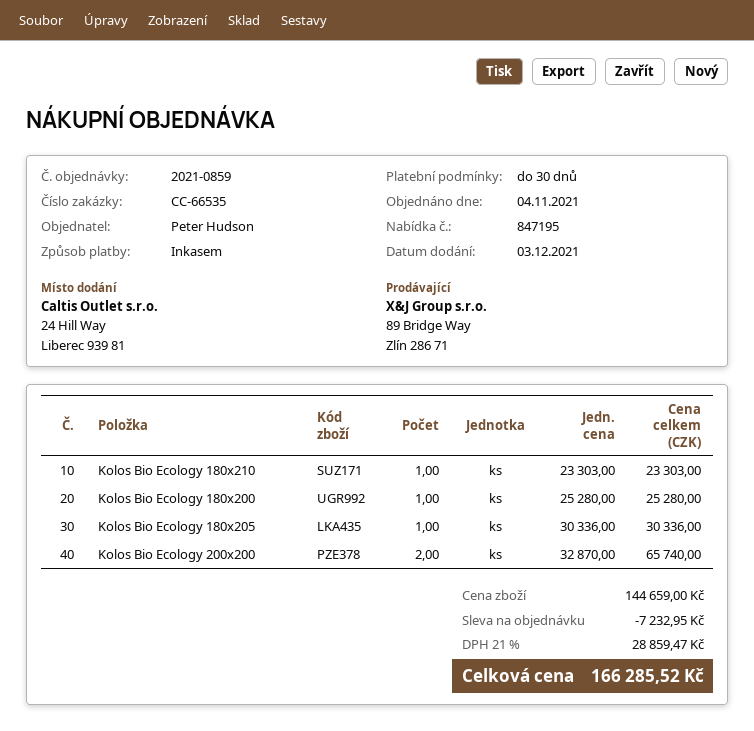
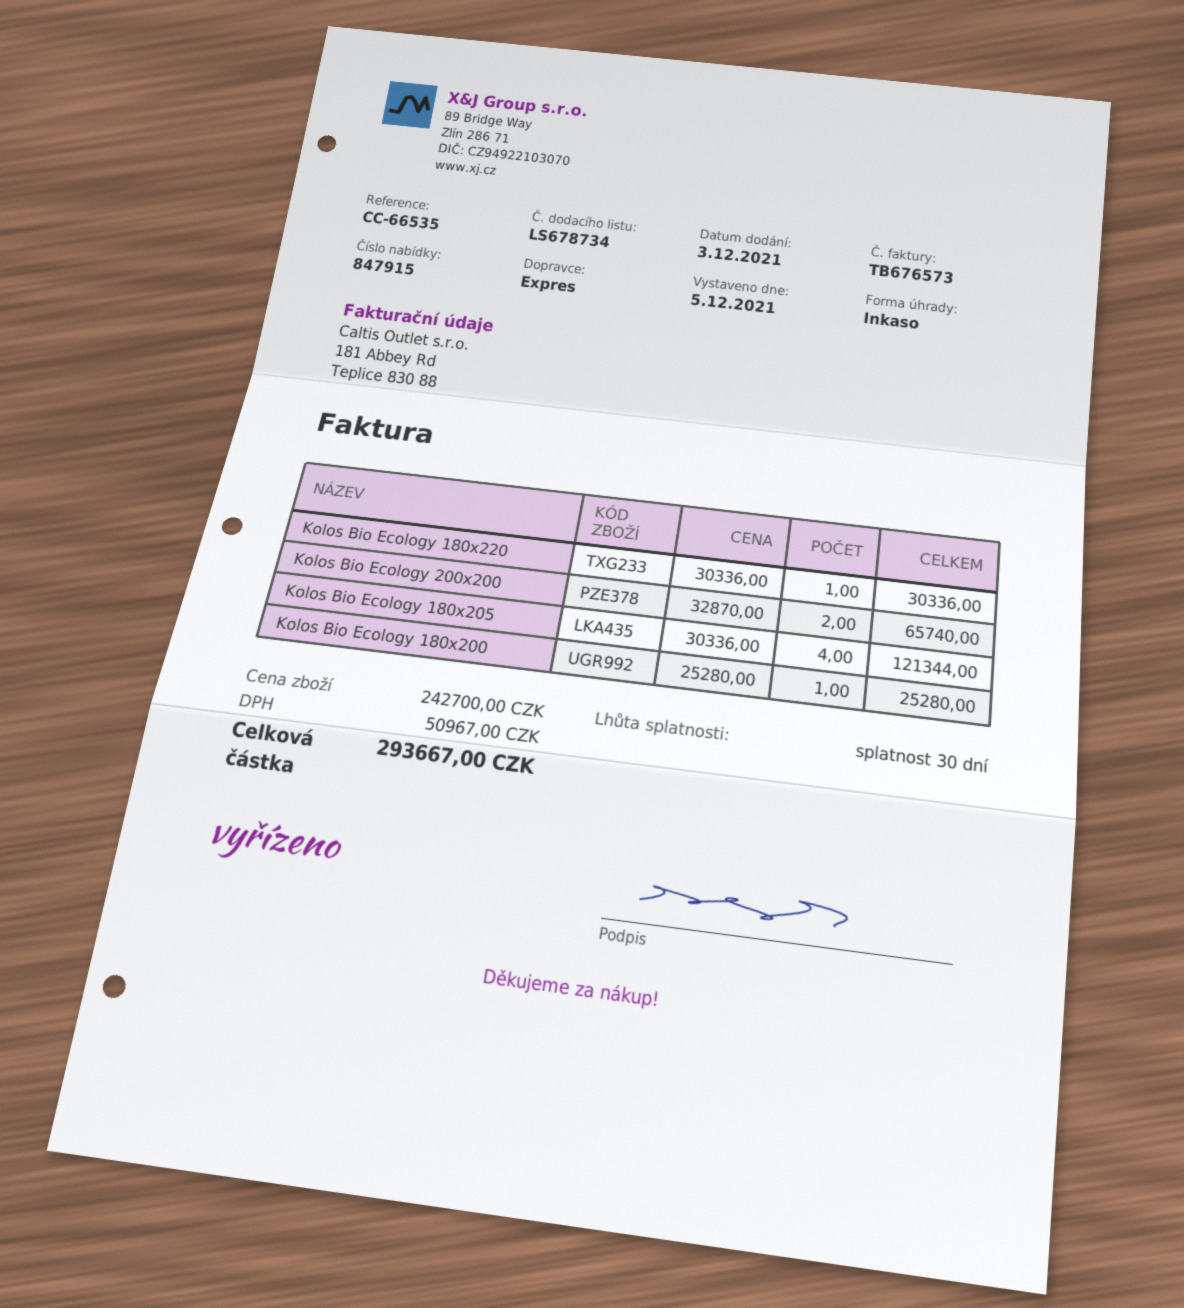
quote number: 847195 -> 847915
Kolos Bio Ecology 180x210: 1 x 23303.00 = 23303.00 -> none
Kolos Bio Ecology 180x205: 1 x 30336.00 = 30336.00 -> 4 x 30336.00 = 121344.00
Kolos Bio Ecology 180x220: none -> 1 x 30336.00 = 30336.00
subtotal: 144659.00 -> 242700.00
discount: 7232.95 -> none
tax: 28859.47 -> 50967.00
total: 166285.52 -> 293667.00

